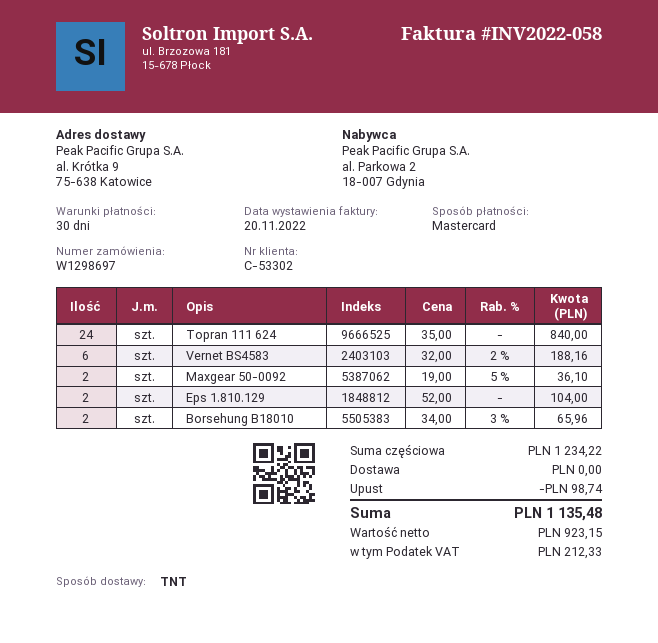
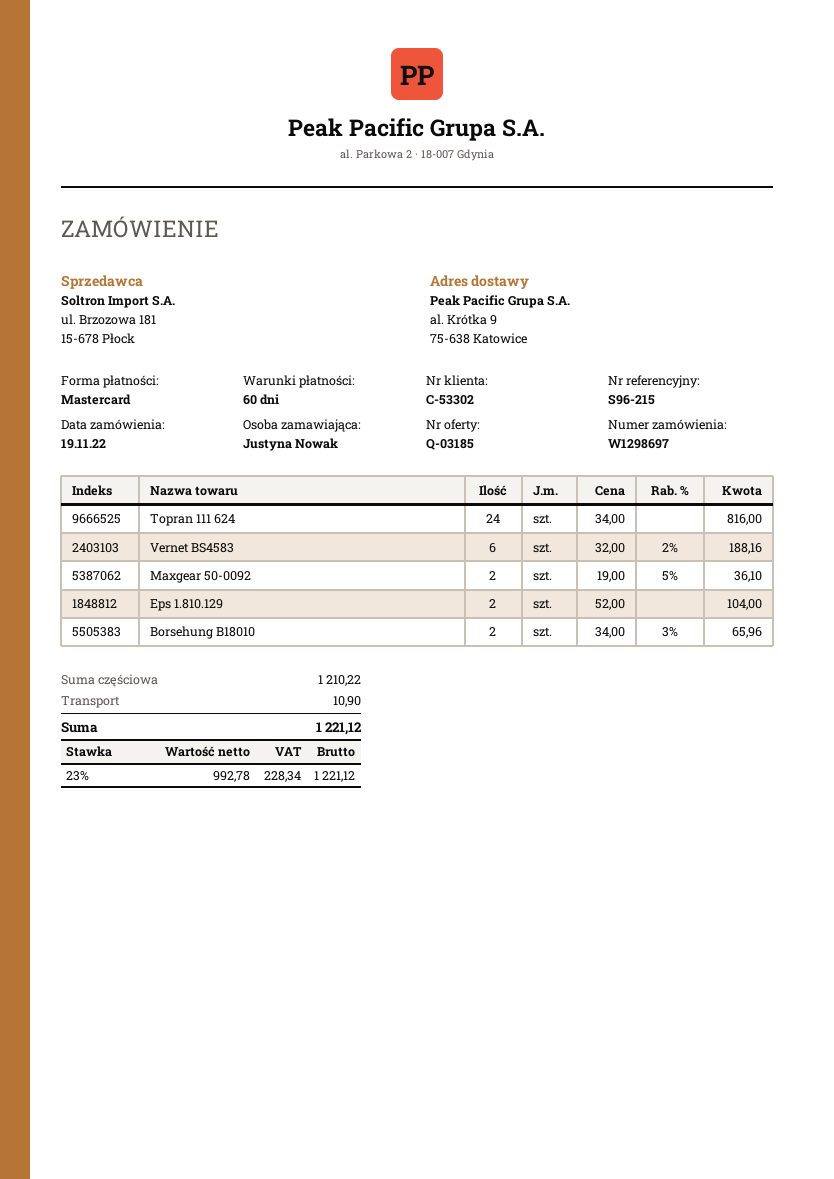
payment terms: 30 days -> 60 days
Topran 111 624: 24 x 35.00 = 840.00 -> 24 x 34.00 = 816.00
subtotal: 1234.22 -> 1210.22
discount: 98.74 -> none
shipping: 0.00 -> 10.90
net: 923.15 -> 992.78
tax: 212.33 -> 228.34
total: 1135.48 -> 1221.12

